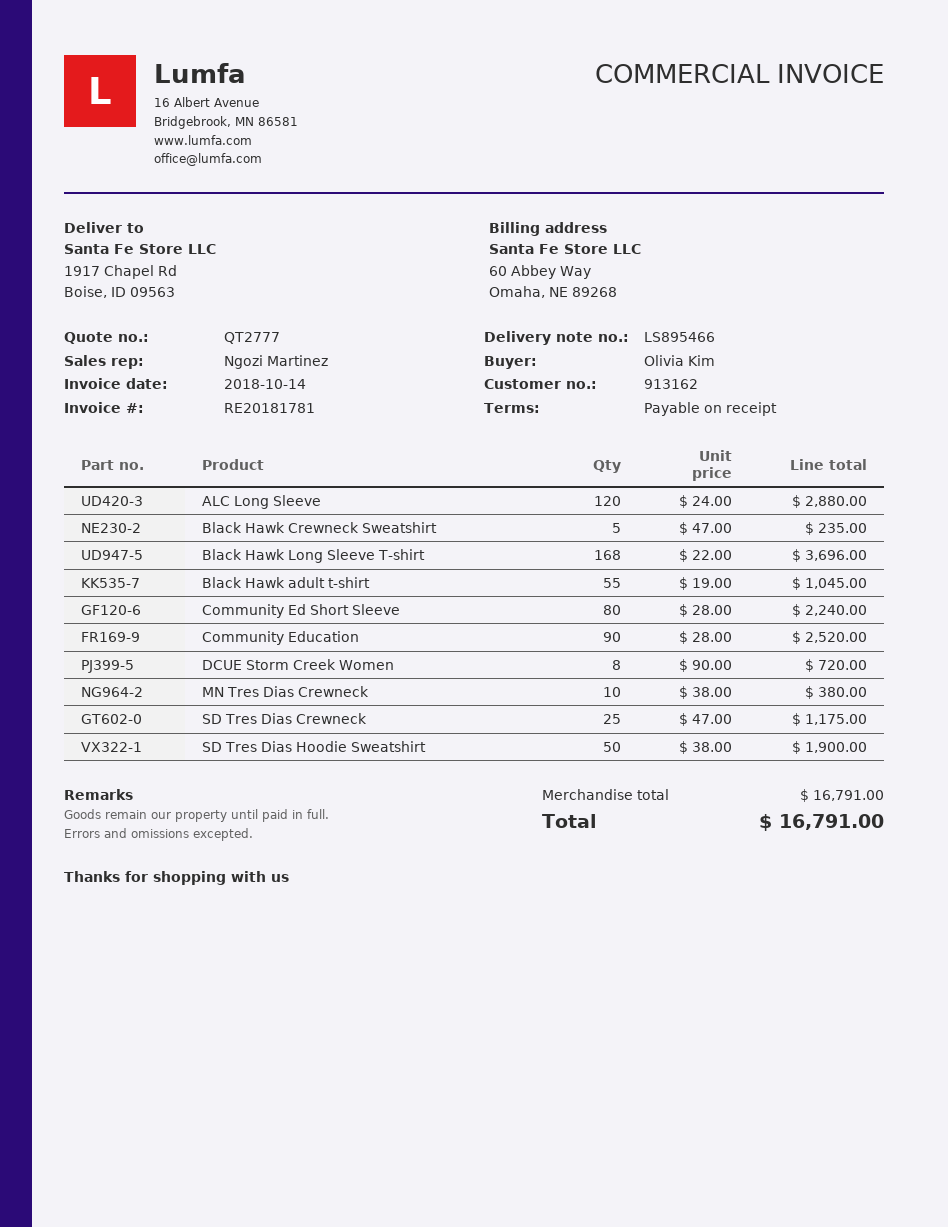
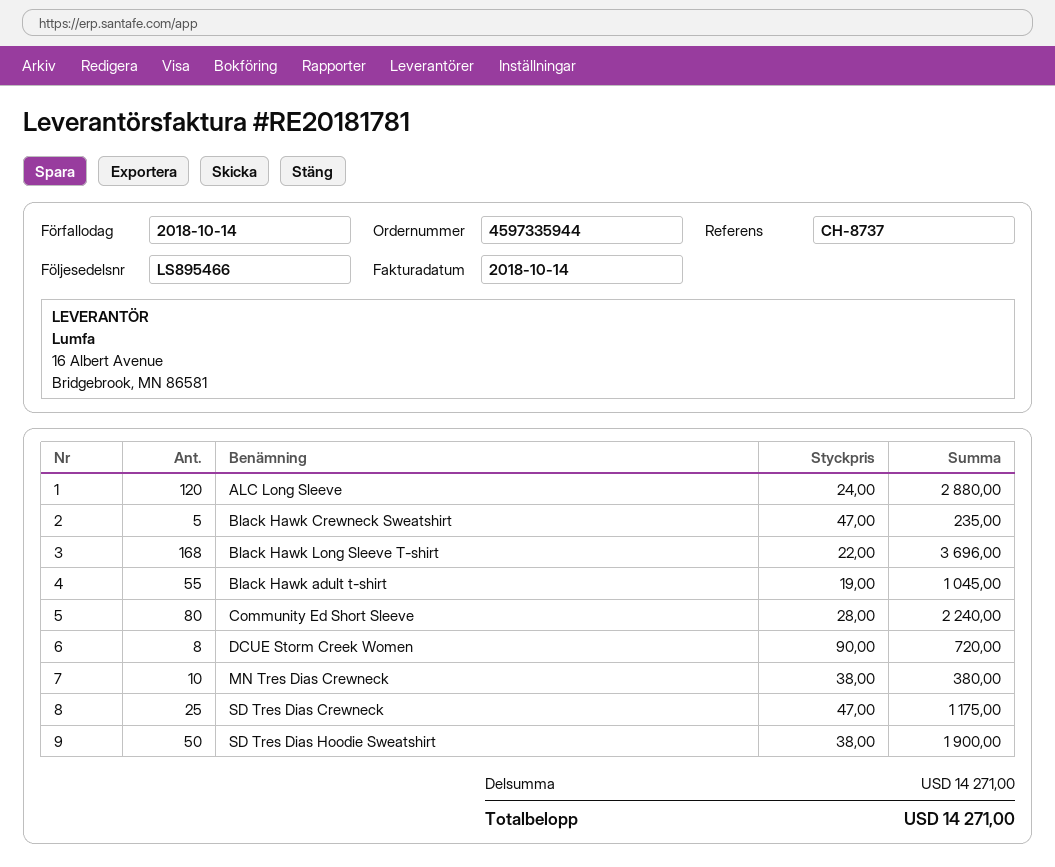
Community Education: 90 x 28.00 = 2520.00 -> none
subtotal: 16791.00 -> 14271.00
total: 16791.00 -> 14271.00

